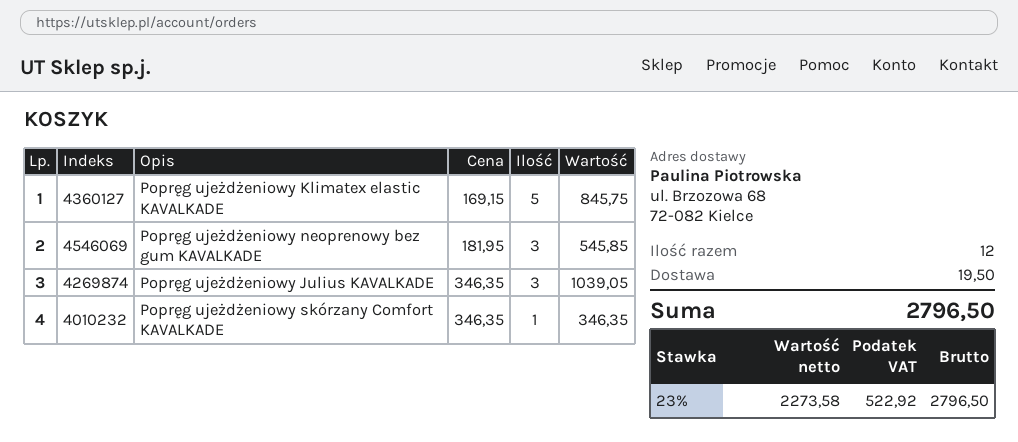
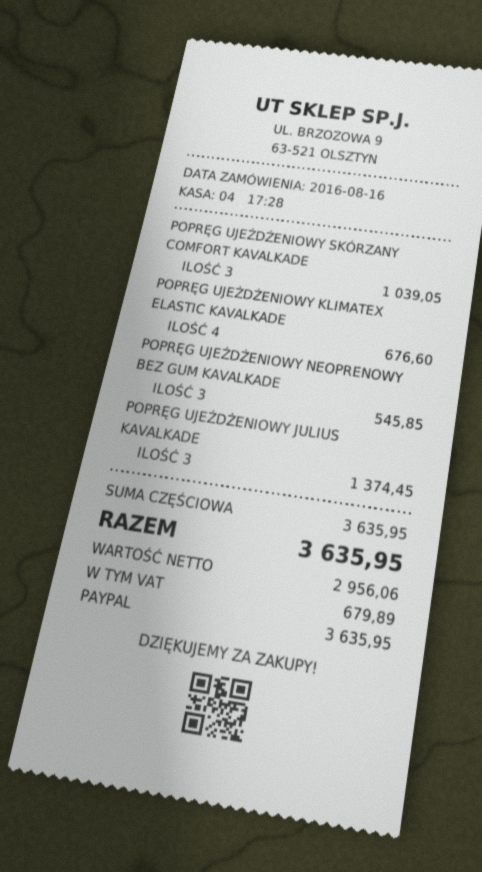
Popręg ujeżdżeniowy Klimatex elastic KAVALKADE: 5 for 845.75 -> 4 for 676.60
Popręg ujeżdżeniowy Julius KAVALKADE: 3 for 1039.05 -> 3 for 1374.45
Popręg ujeżdżeniowy skórzany Comfort KAVALKADE: 1 for 346.35 -> 3 for 1039.05
shipping: 19.50 -> none
net: 2273.58 -> 2956.06
tax: 522.92 -> 679.89
total: 2796.50 -> 3635.95

